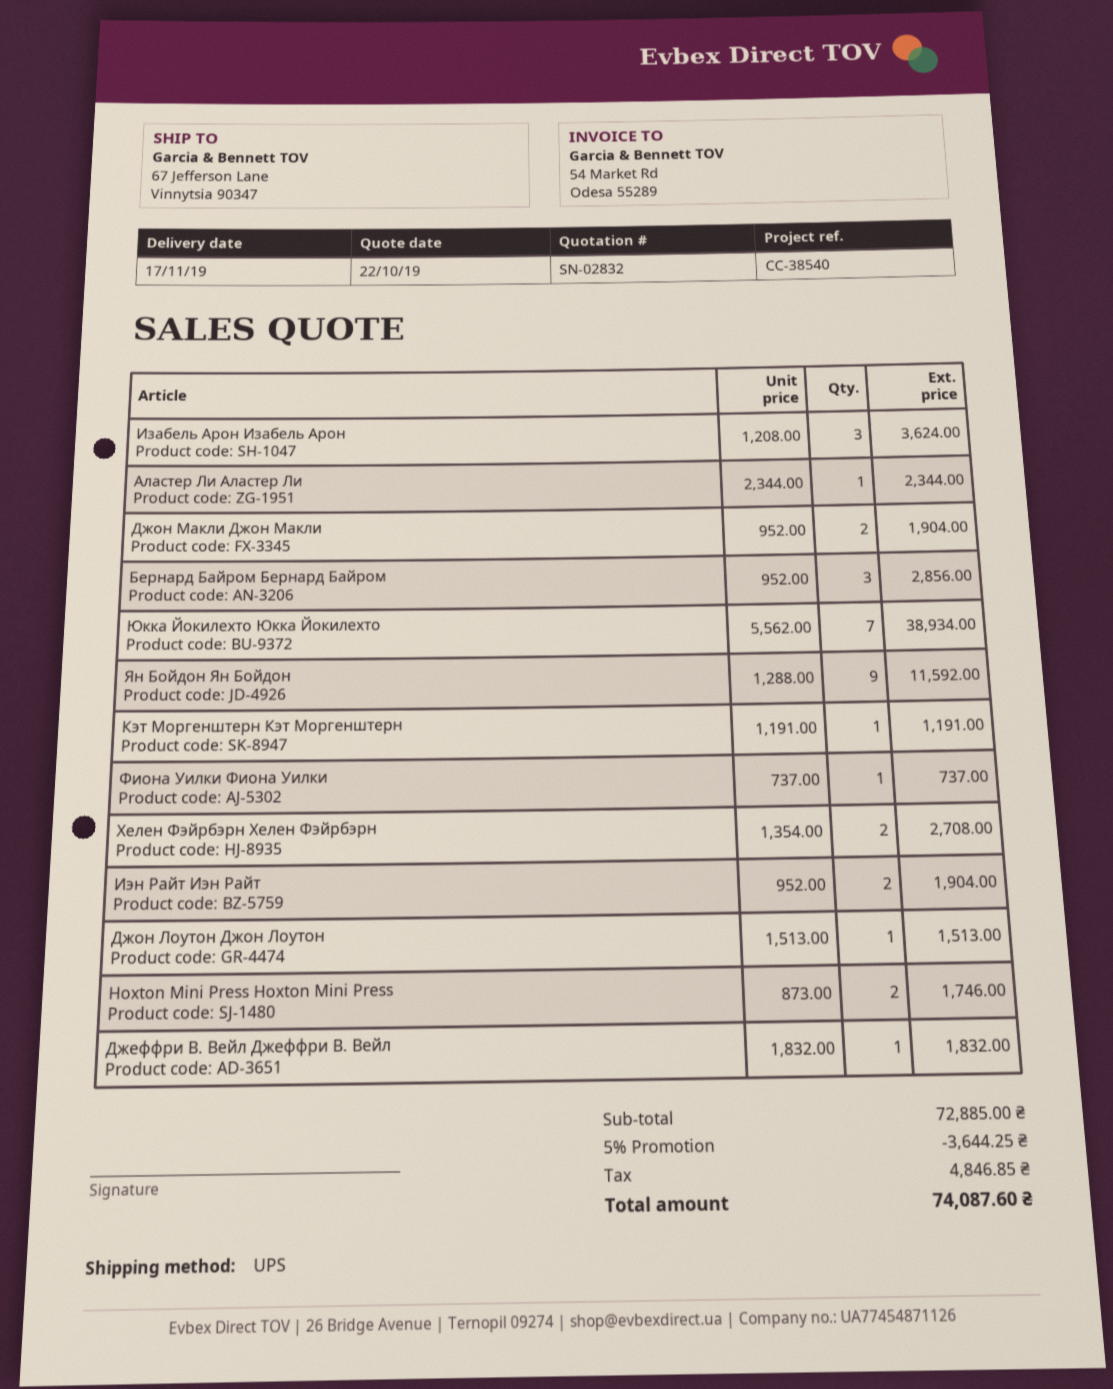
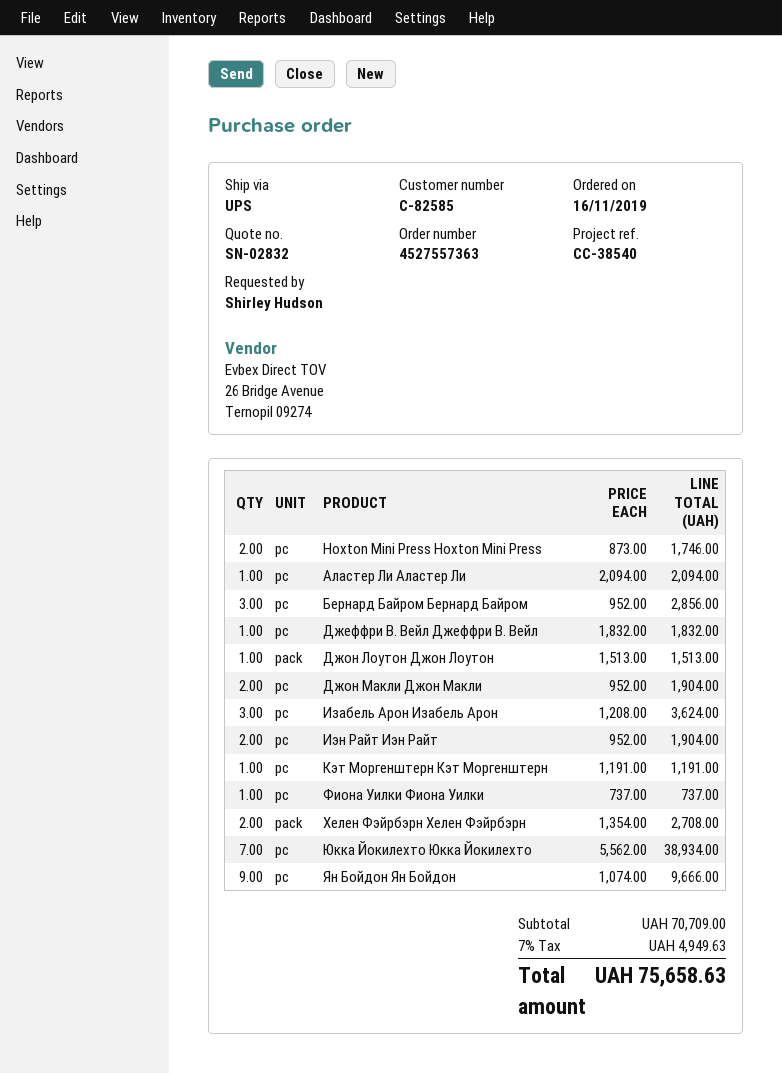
Аластер Ли Аластер Ли: 1 x 2344.00 = 2344.00 -> 1 x 2094.00 = 2094.00
Ян Бойдон Ян Бойдон: 9 x 1288.00 = 11592.00 -> 9 x 1074.00 = 9666.00
subtotal: 72885.00 -> 70709.00
discount: 5% = 3644.25 -> none
tax: 4846.85 -> 4949.63
total: 74087.60 -> 75658.63

